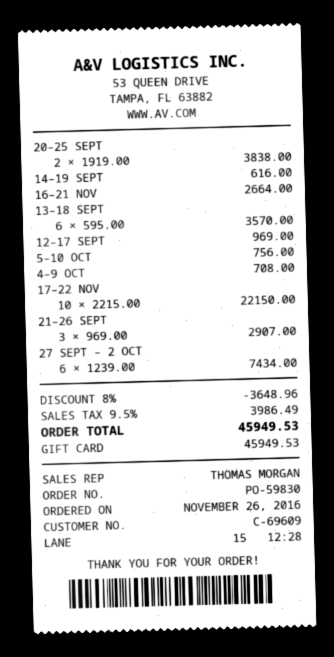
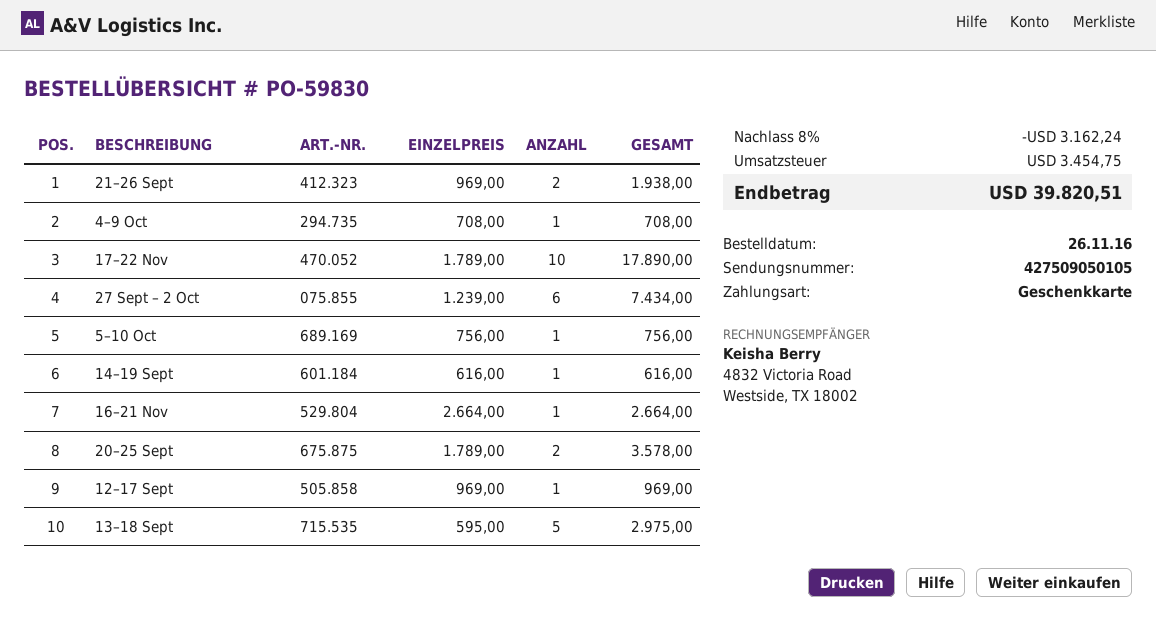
20–25 SEPT: 2 x 1919.00 = 3838.00 -> 2 x 1789.00 = 3578.00
13–18 SEPT: 6 x 595.00 = 3570.00 -> 5 x 595.00 = 2975.00
17–22 NOV: 10 x 2215.00 = 22150.00 -> 10 x 1789.00 = 17890.00
21–26 SEPT: 3 x 969.00 = 2907.00 -> 2 x 969.00 = 1938.00
discount: 8% = 3648.96 -> 8% = 3162.24
tax: 3986.49 -> 3454.75
total: 45949.53 -> 39820.51

